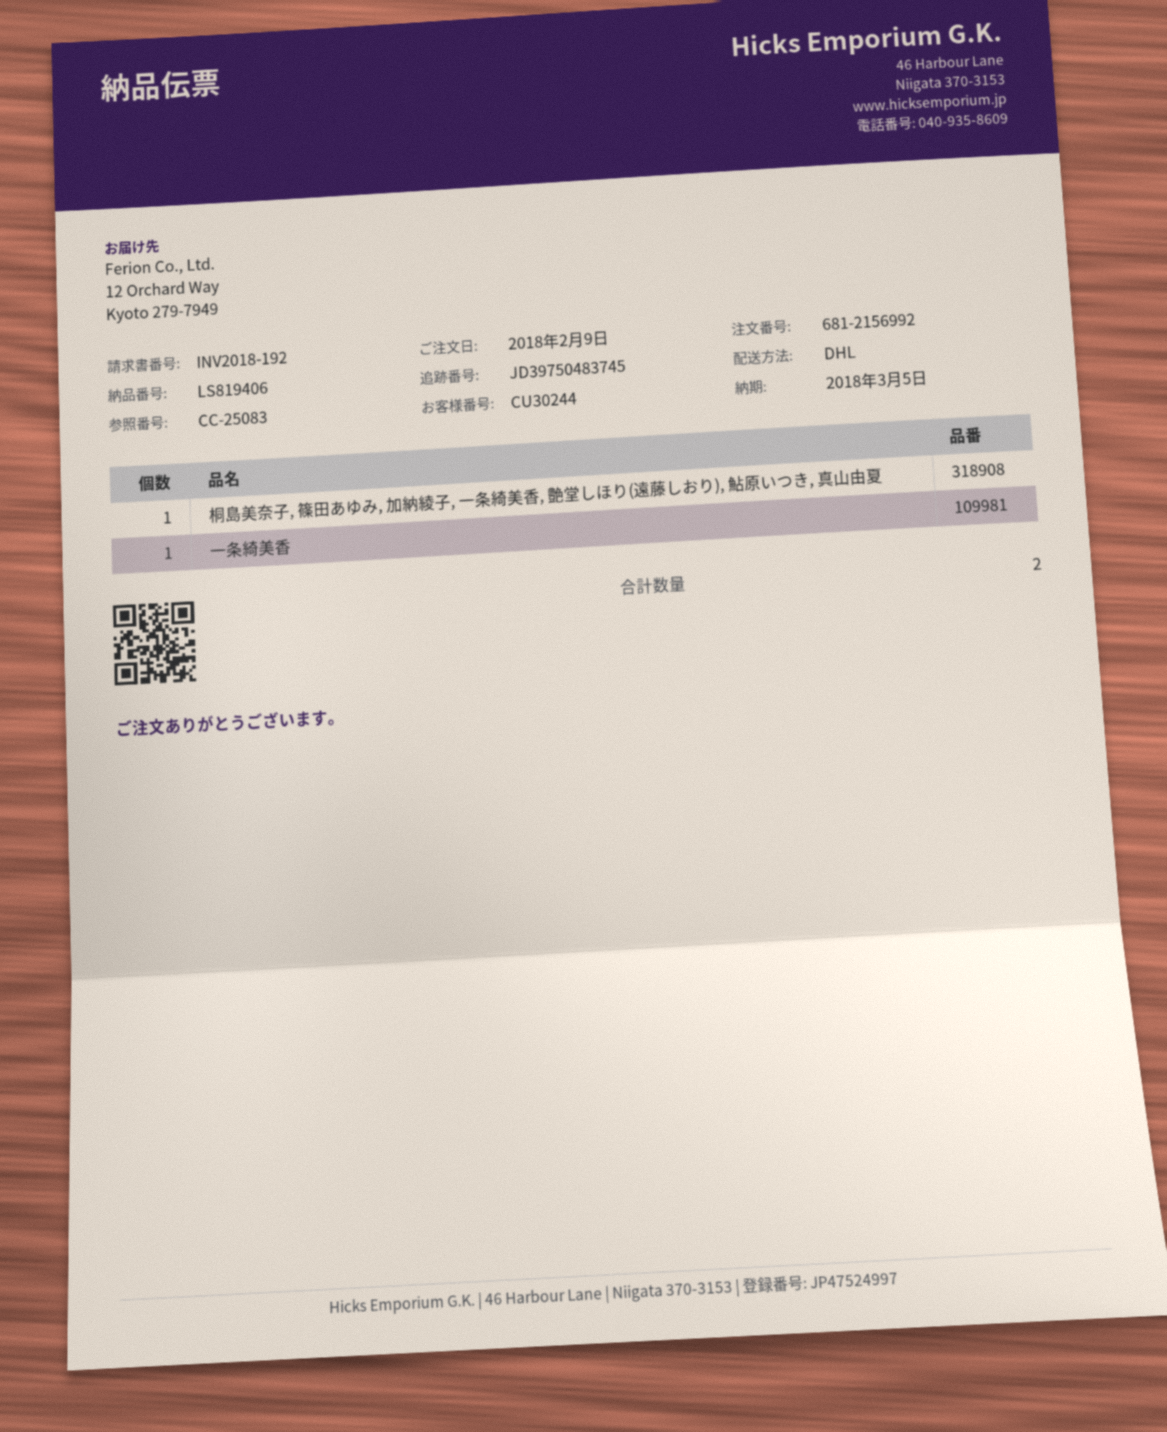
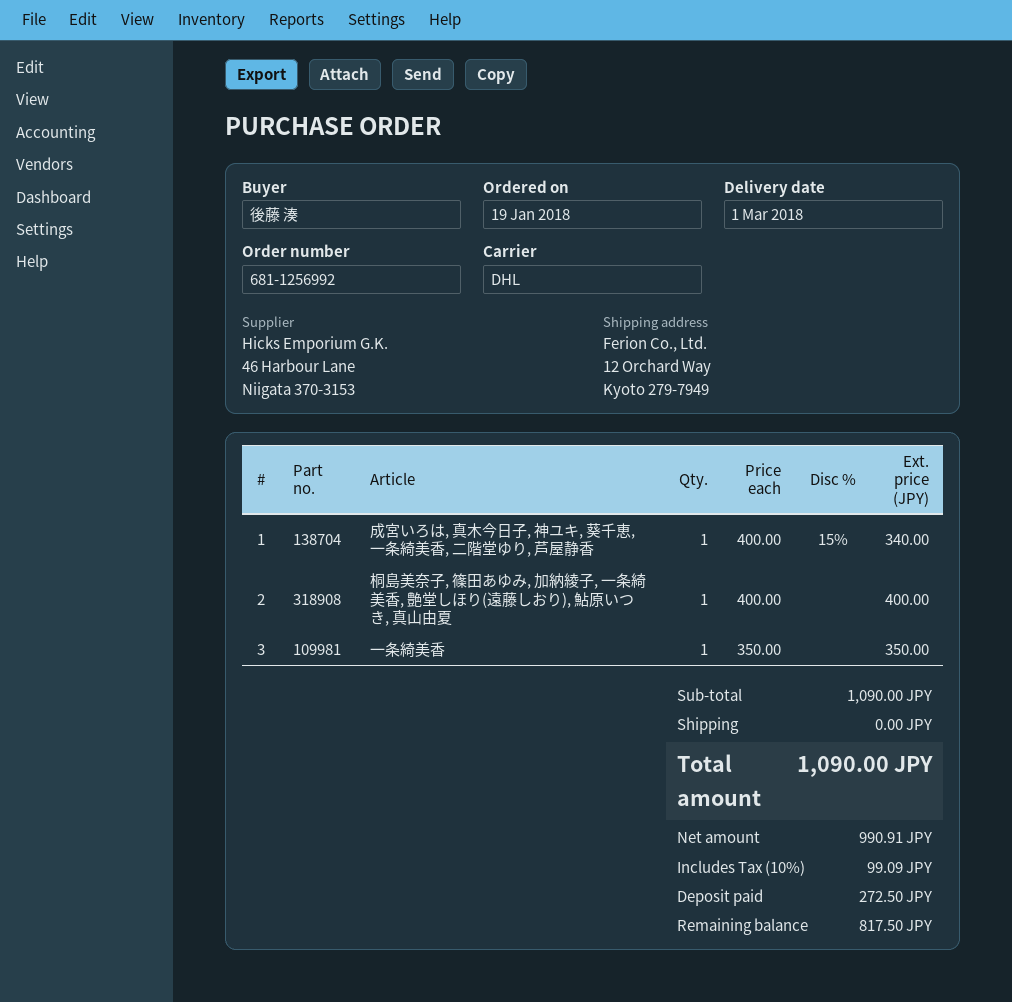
order number: 681-2156992 -> 681-1256992
order date: 2018-02-09 -> 2018-01-19
delivery date: 2018-03-05 -> 2018-03-01
成宮いろは, 真木今日子, 神ユキ, 葵千恵, 一条綺美香, 二階堂ゆり, 芦屋静香: none -> 1

